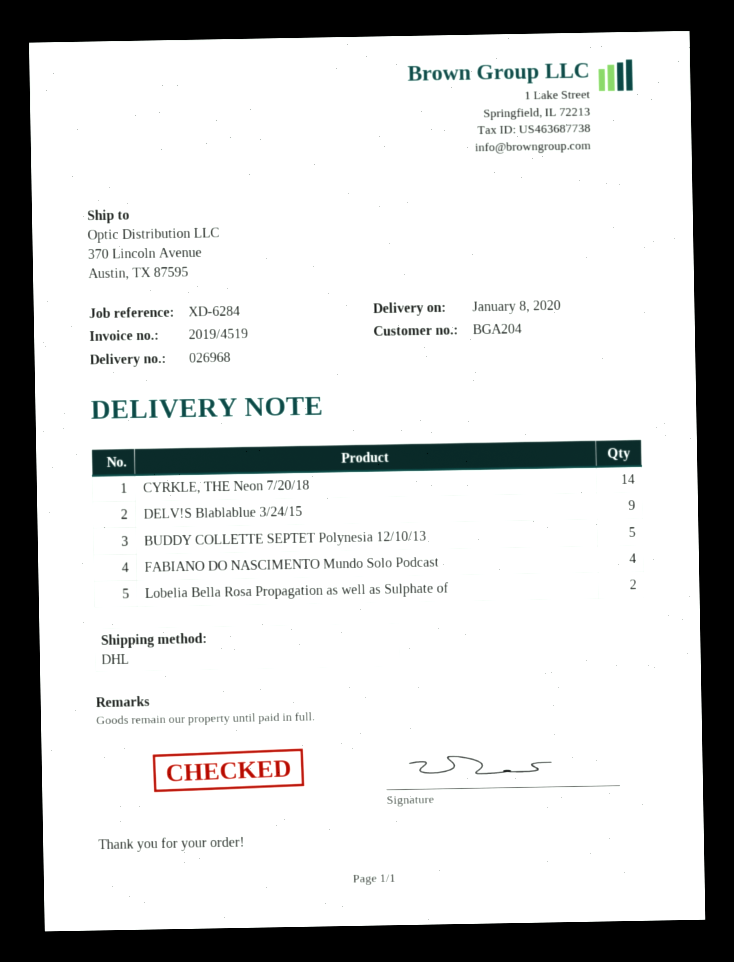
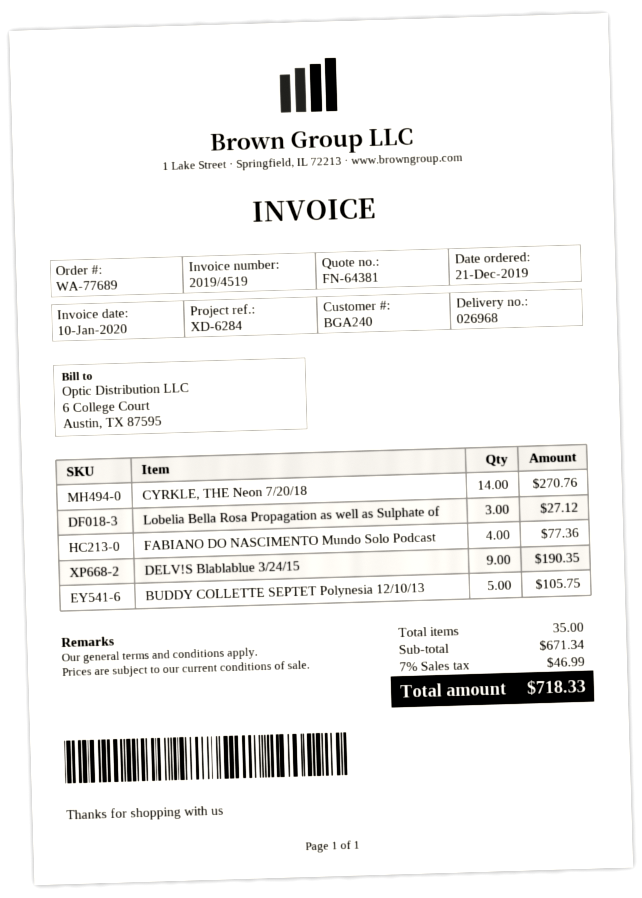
customer number: BGA204 -> BGA240
Lobelia Bella Rosa Propagation as well as Sulphate of: 2 -> 3

